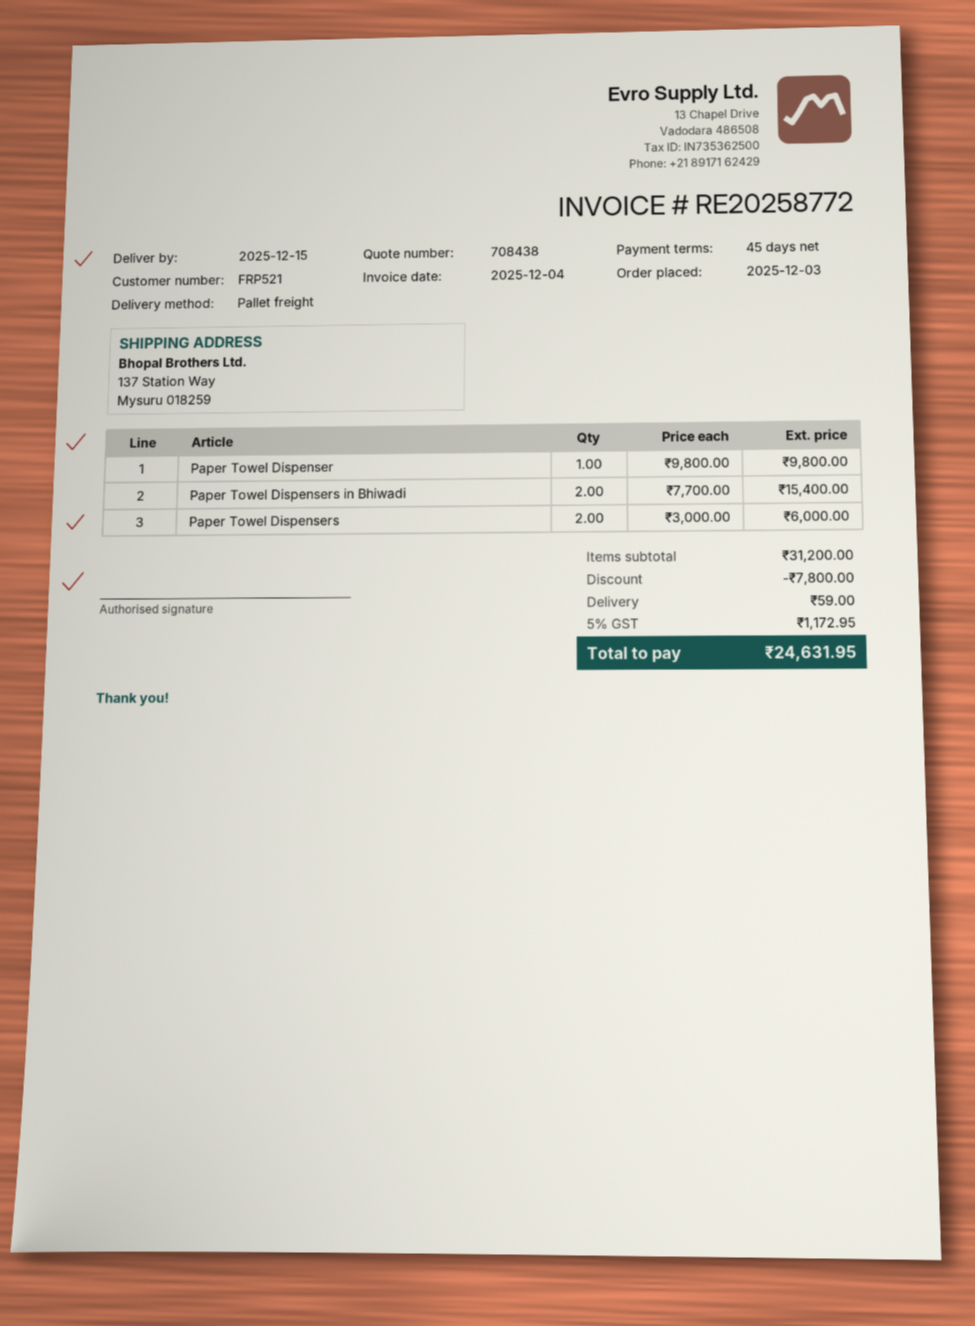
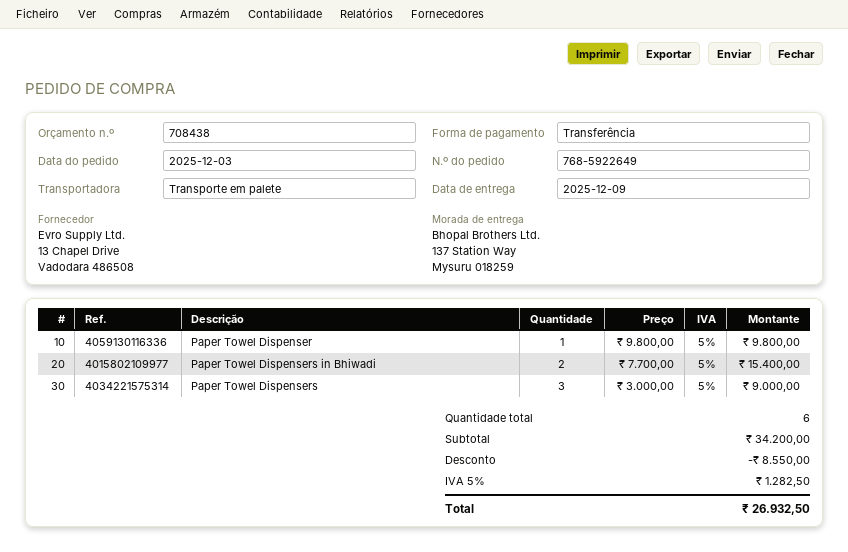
delivery date: 2025-12-15 -> 2025-12-09
Paper Towel Dispensers: 2 x 3000.00 = 6000.00 -> 3 x 3000.00 = 9000.00
subtotal: 31200.00 -> 34200.00
discount: 7800.00 -> 8550.00
shipping: 59.00 -> none
tax: 5% = 1172.95 -> 5% = 1282.50
total: 24631.95 -> 26932.50

